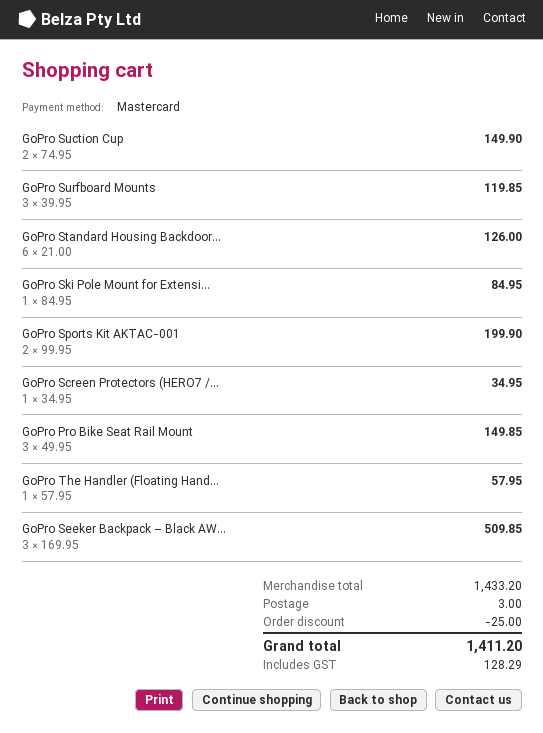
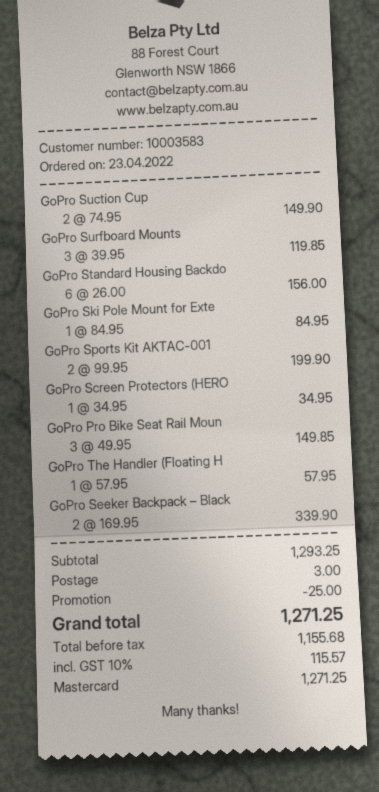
GoPro Standard Housing Backdoor...: 6 x 21.00 = 126.00 -> 6 x 26.00 = 156.00
GoPro Seeker Backpack – Black AW...: 3 x 169.95 = 509.85 -> 2 x 169.95 = 339.90
subtotal: 1433.20 -> 1293.25
tax: 128.29 -> 115.57
total: 1411.20 -> 1271.25

